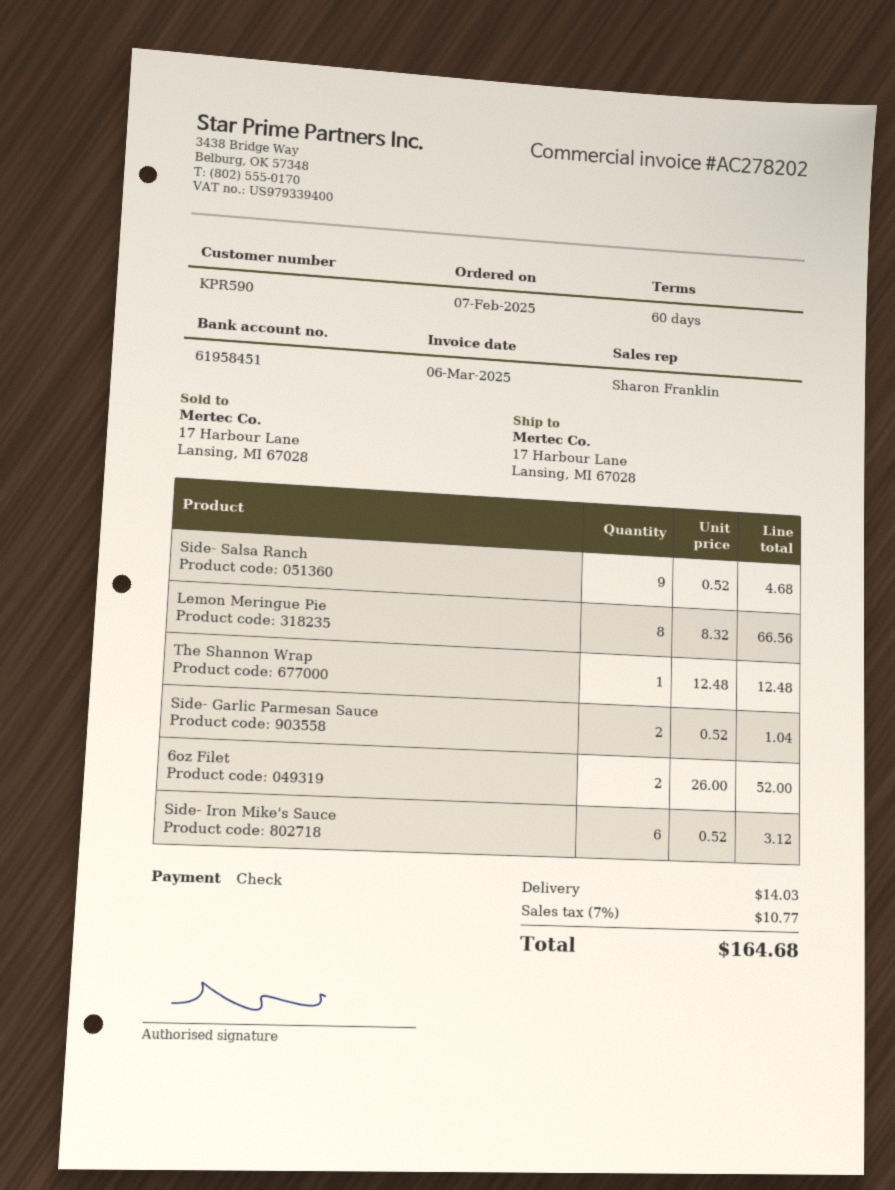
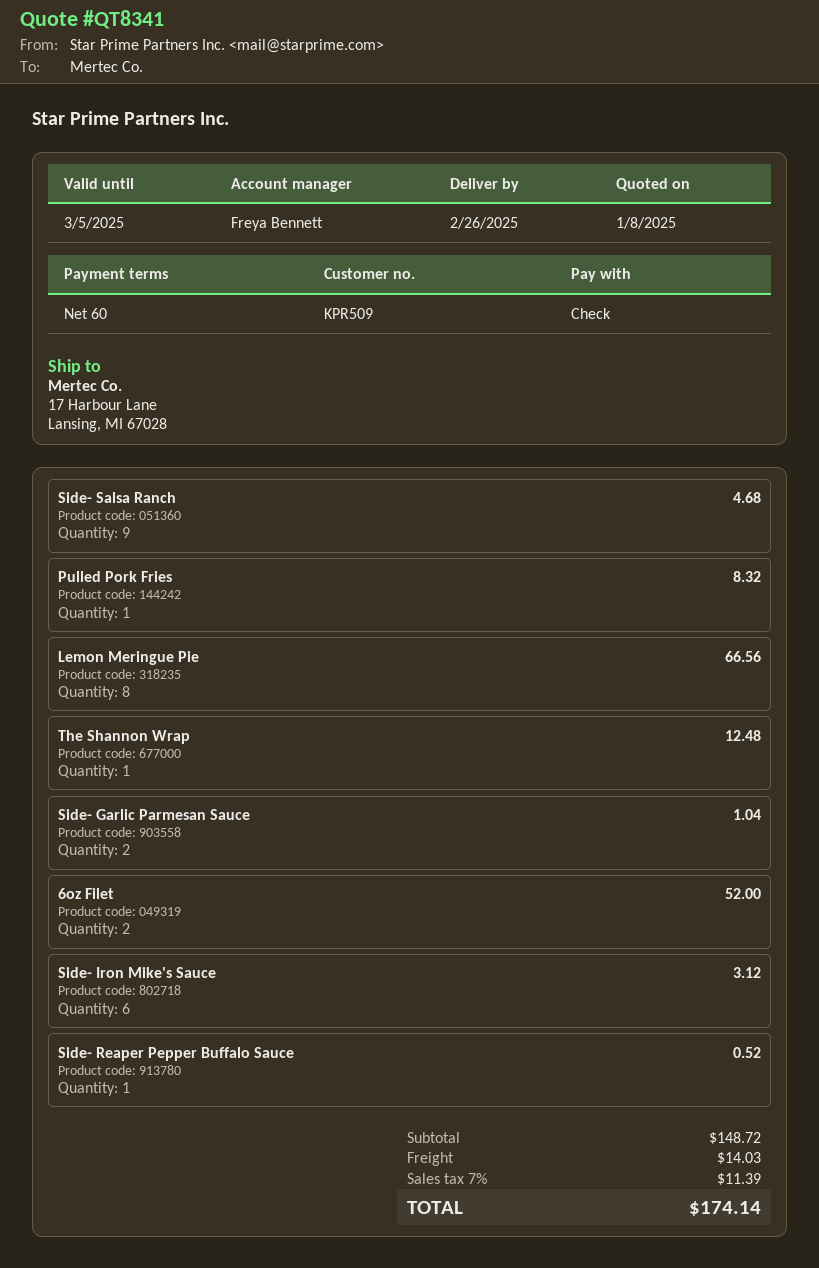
customer number: KPR590 -> KPR509
sales rep: Sharon Franklin -> Freya Bennett
Pulled Pork Fries: none -> 1 for 8.32
Side- Reaper Pepper Buffalo Sauce: none -> 1 for 0.52
tax: 7% = 10.77 -> 7% = 11.39
total: 164.68 -> 174.14

